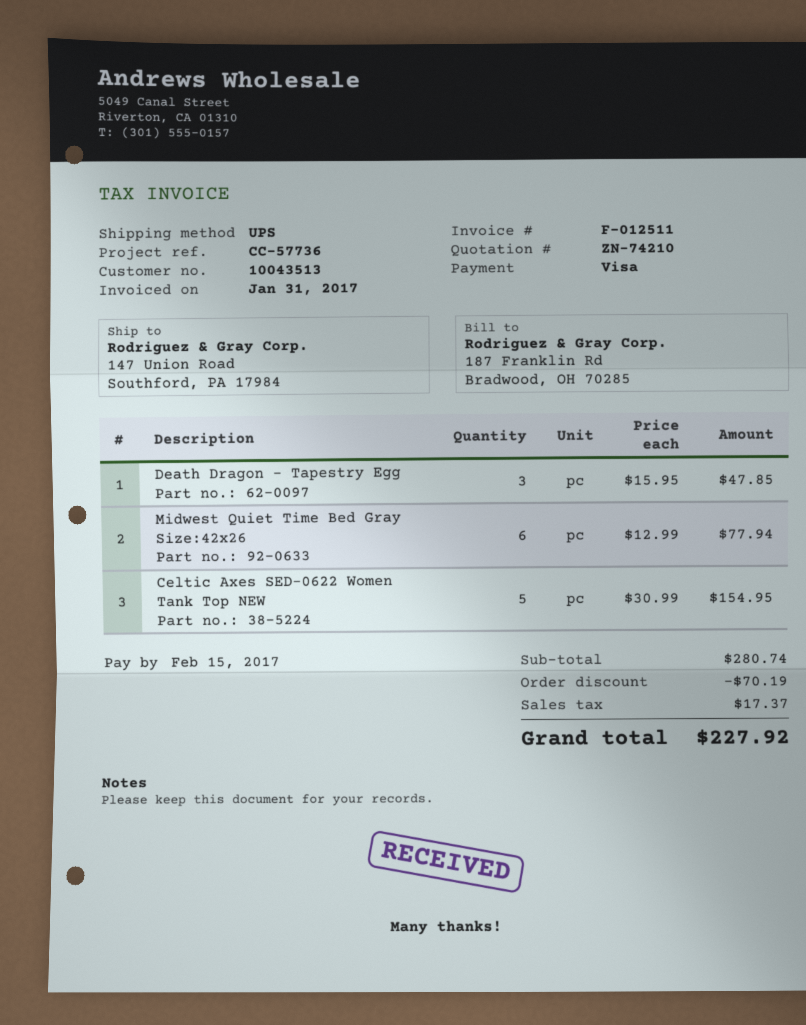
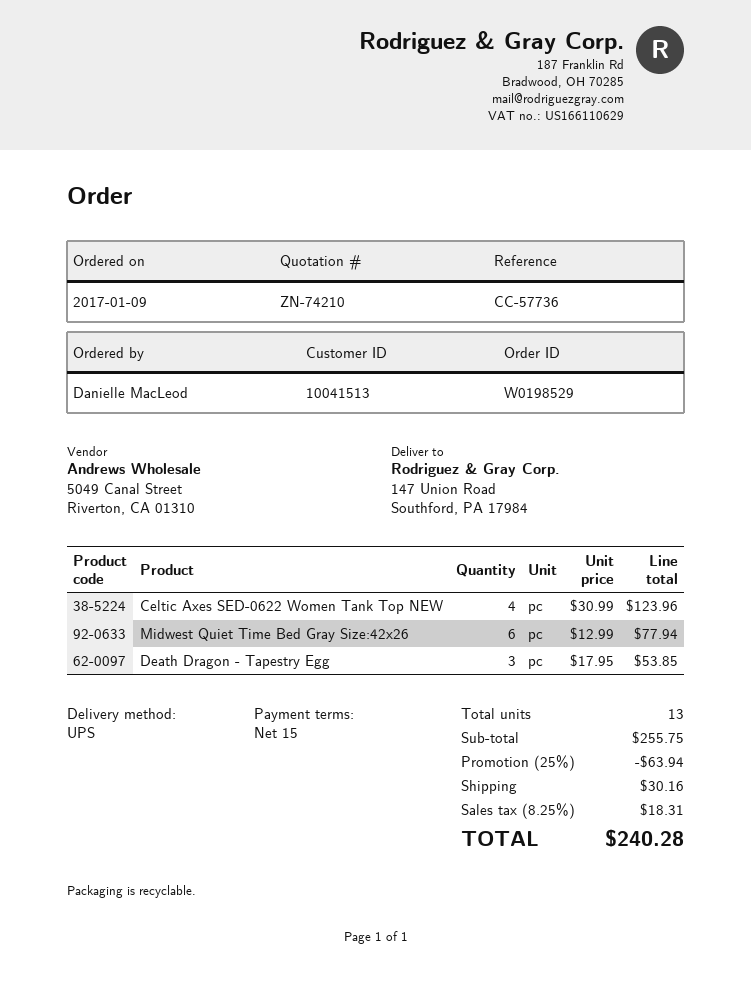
customer number: 10043513 -> 10041513
Death Dragon - Tapestry Egg: 3 x 15.95 = 47.85 -> 3 x 17.95 = 53.85
Celtic Axes SED-0622 Women Tank Top NEW: 5 x 30.99 = 154.95 -> 4 x 30.99 = 123.96
subtotal: 280.74 -> 255.75
discount: 70.19 -> 63.94
shipping: none -> 30.16
tax: 17.37 -> 18.31
total: 227.92 -> 240.28

